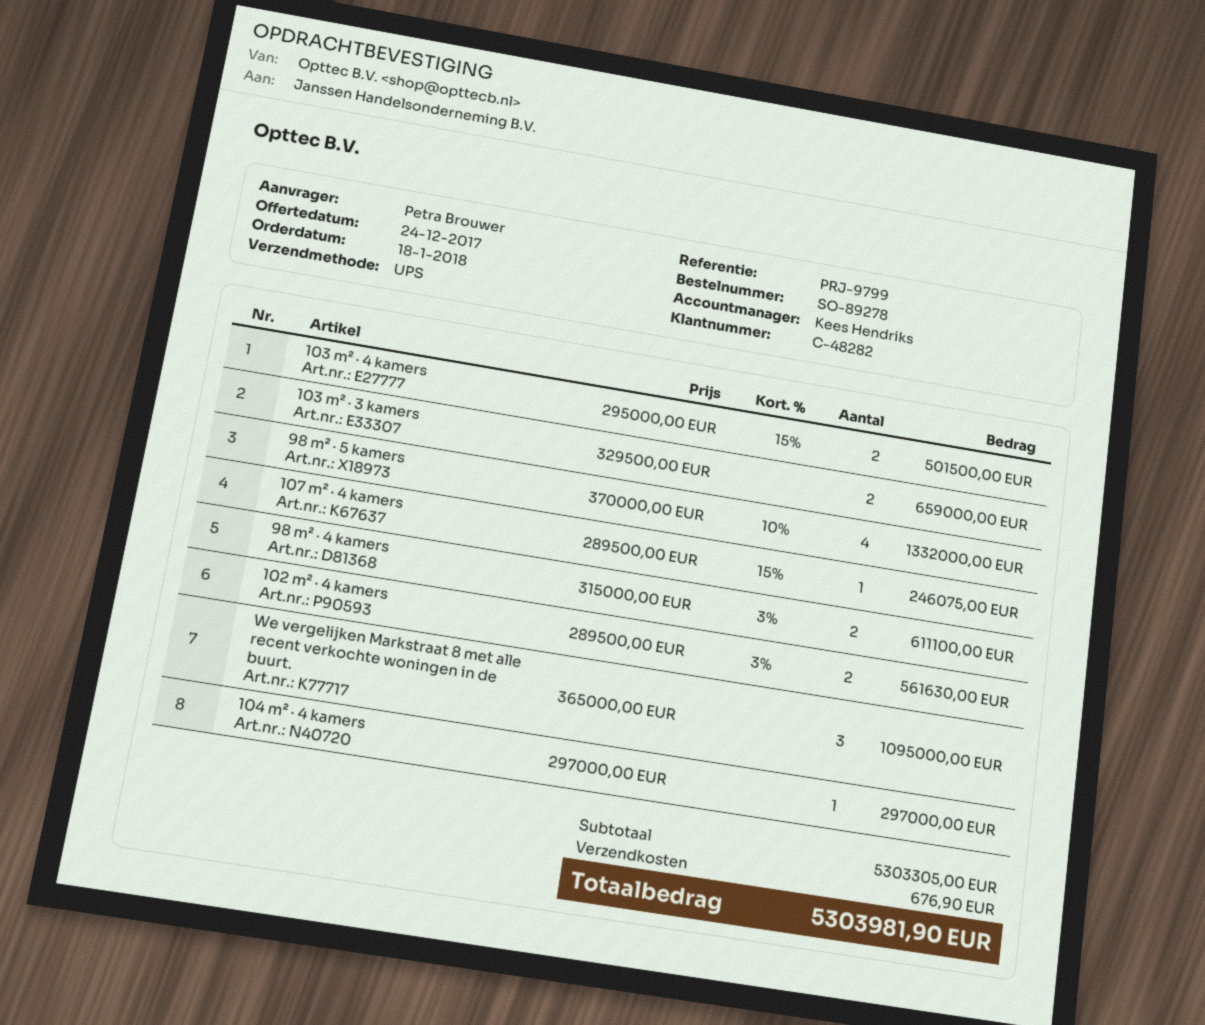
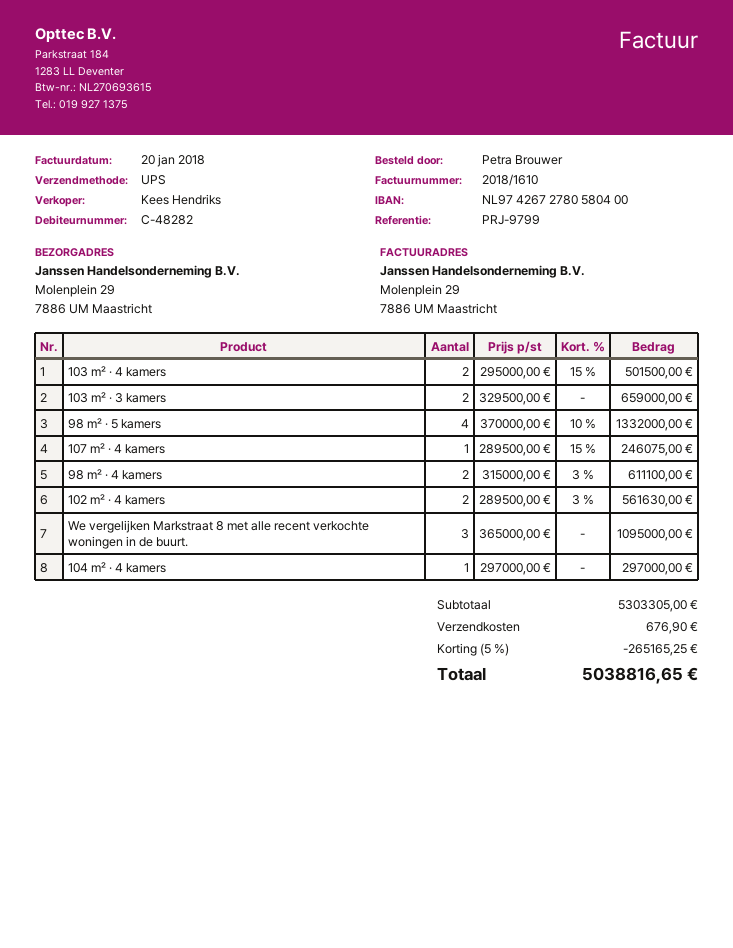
discount: none -> 5% = 265165.25
total: 5303981.90 -> 5038816.65

